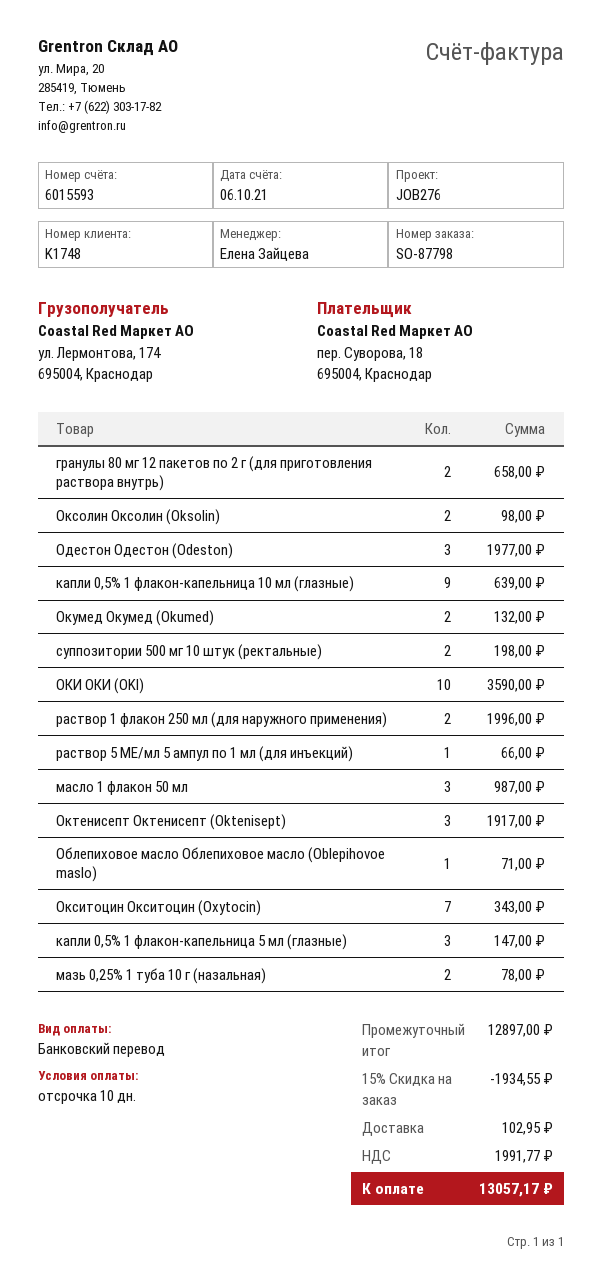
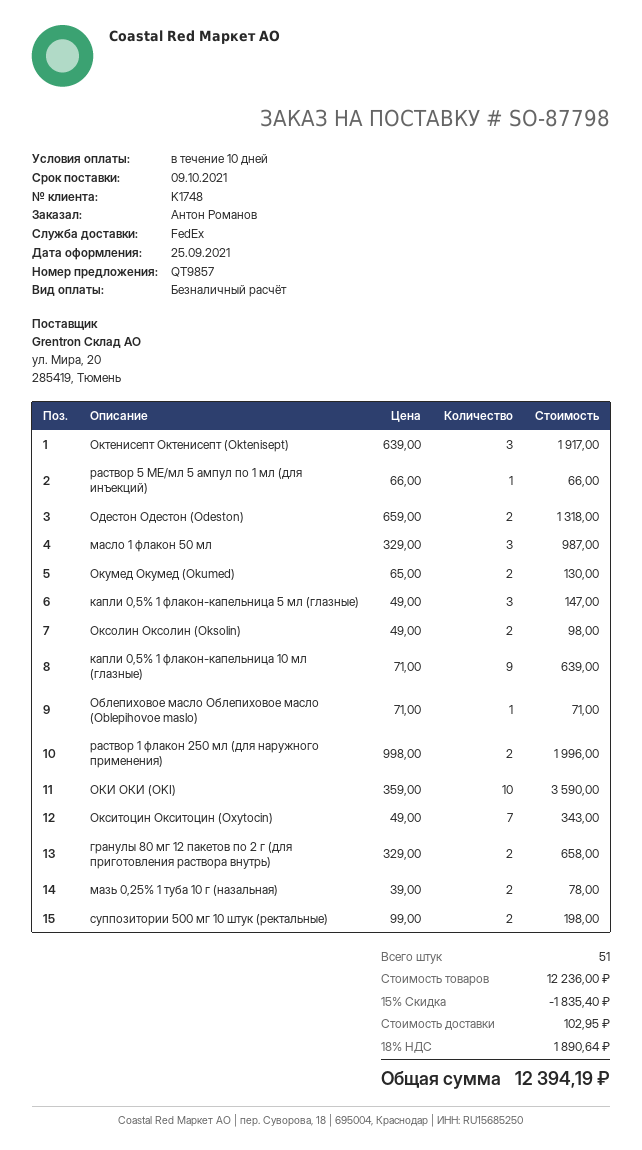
Одестон Одестон (Odeston): 3 for 1977.00 -> 2 for 1318.00
Окумед Окумед (Okumed): 2 for 132.00 -> 2 for 130.00
subtotal: 12897.00 -> 12236.00
discount: 15% = 1934.55 -> 15% = 1835.40
tax: 1991.77 -> 1890.64
total: 13057.17 -> 12394.19

